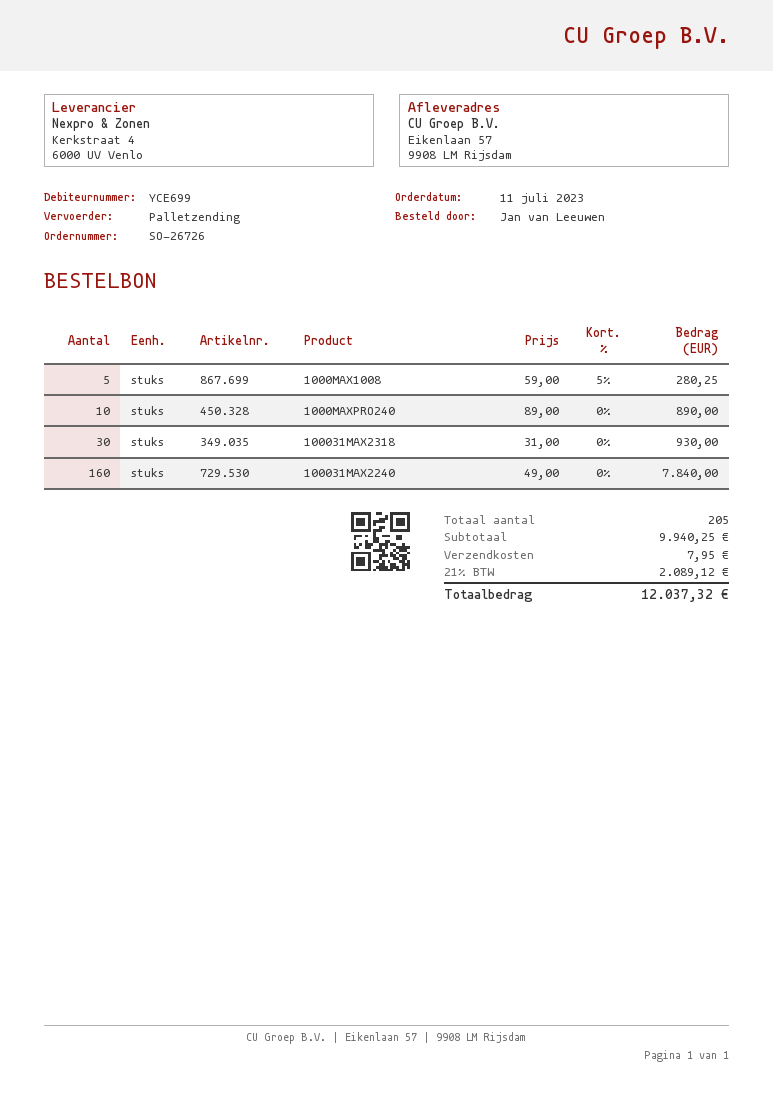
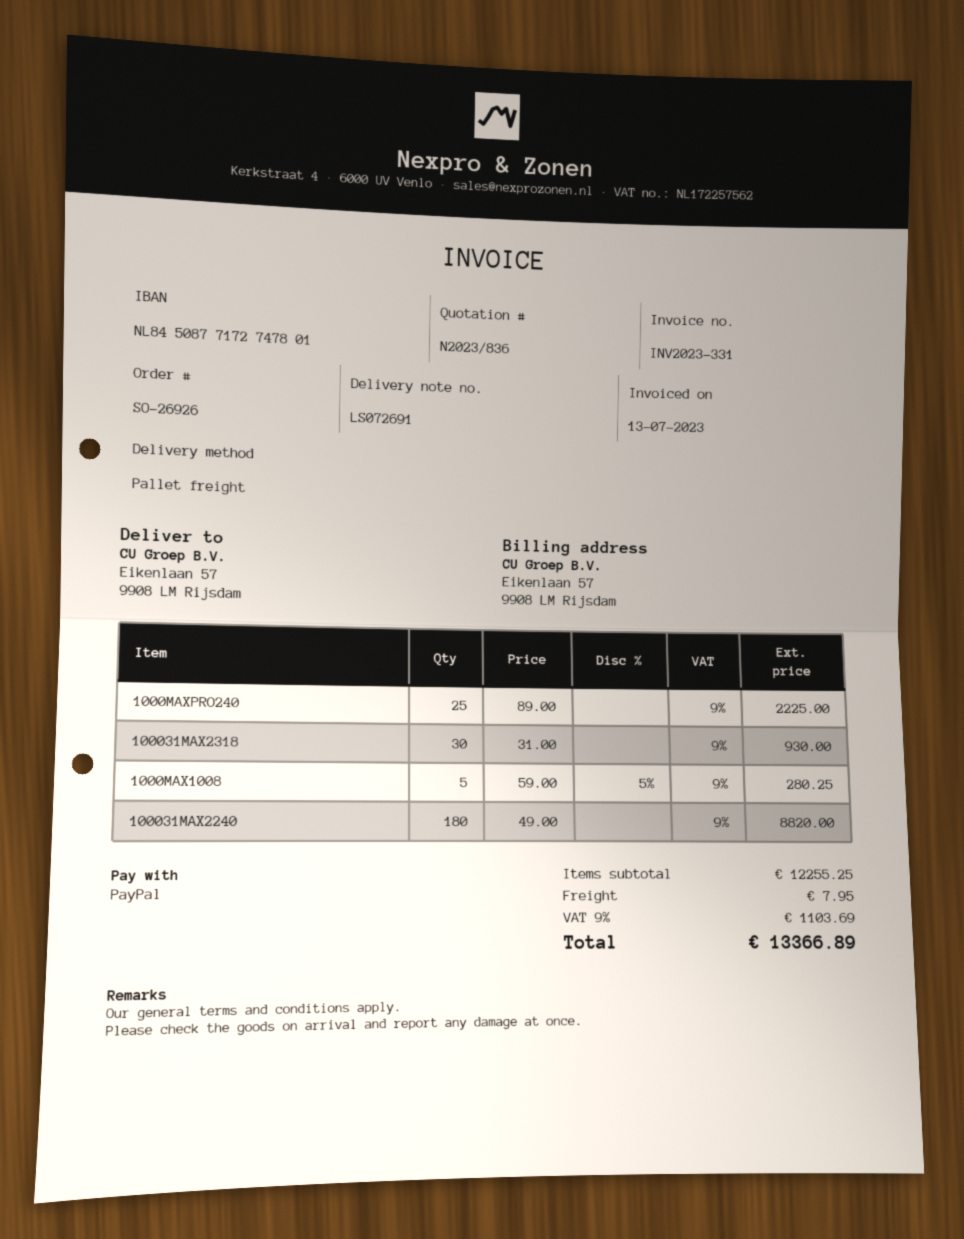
order number: SO-26726 -> SO-26926
1000MAXPRO240: 10 x 89.00 = 890.00 -> 25 x 89.00 = 2225.00
100031MAX2240: 160 x 49.00 = 7840.00 -> 180 x 49.00 = 8820.00
subtotal: 9940.25 -> 12255.25
tax: 21% = 2089.12 -> 9% = 1103.69
total: 12037.32 -> 13366.89

